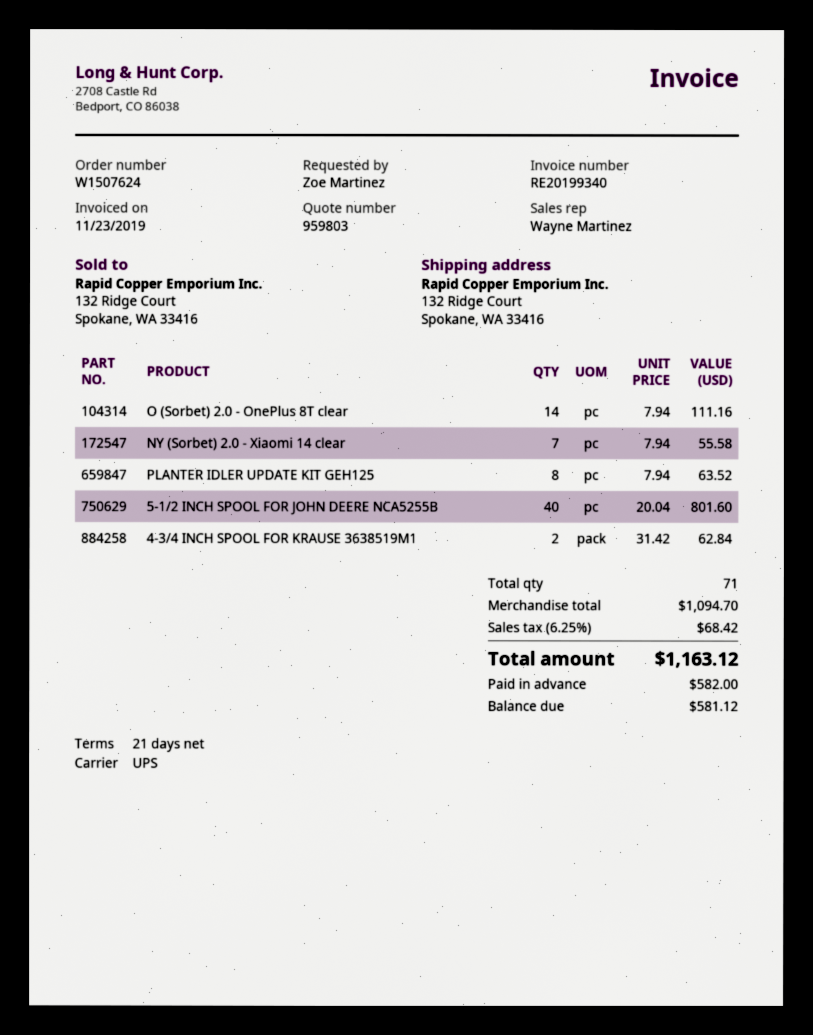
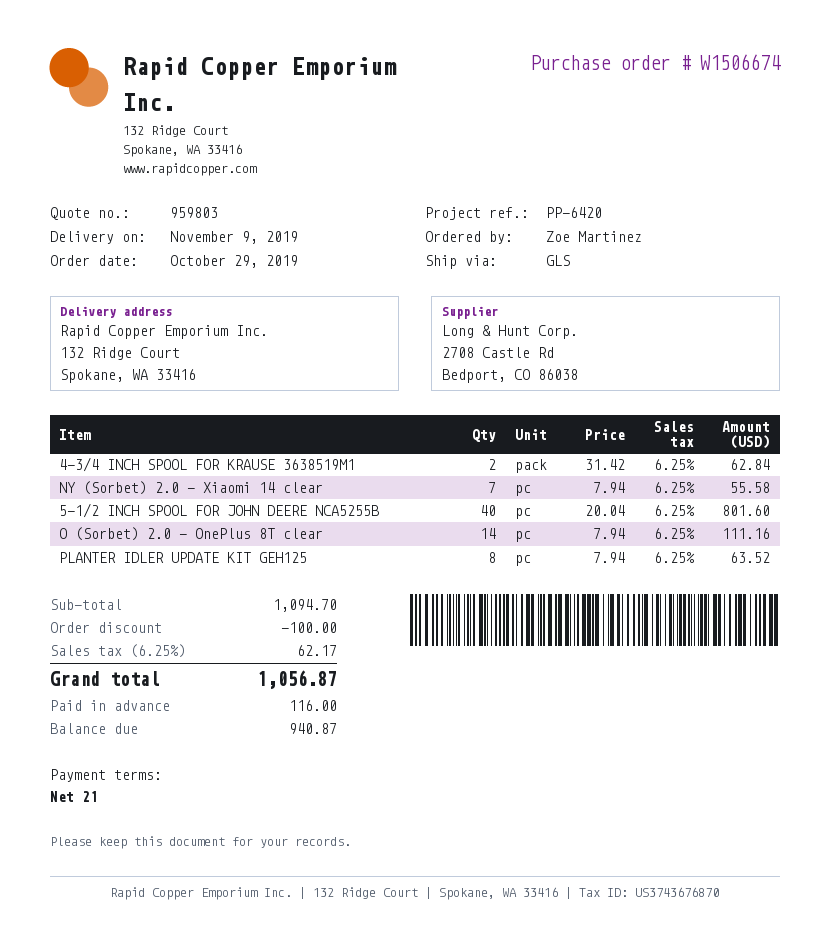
order number: W1507624 -> W1506674
shipping method: UPS -> GLS
discount: none -> 100.00
tax: 6.25% = 68.42 -> 6.25% = 62.17
total: 1163.12 -> 1056.87
deposit: 582.00 -> 116.00
balance: 581.12 -> 940.87

